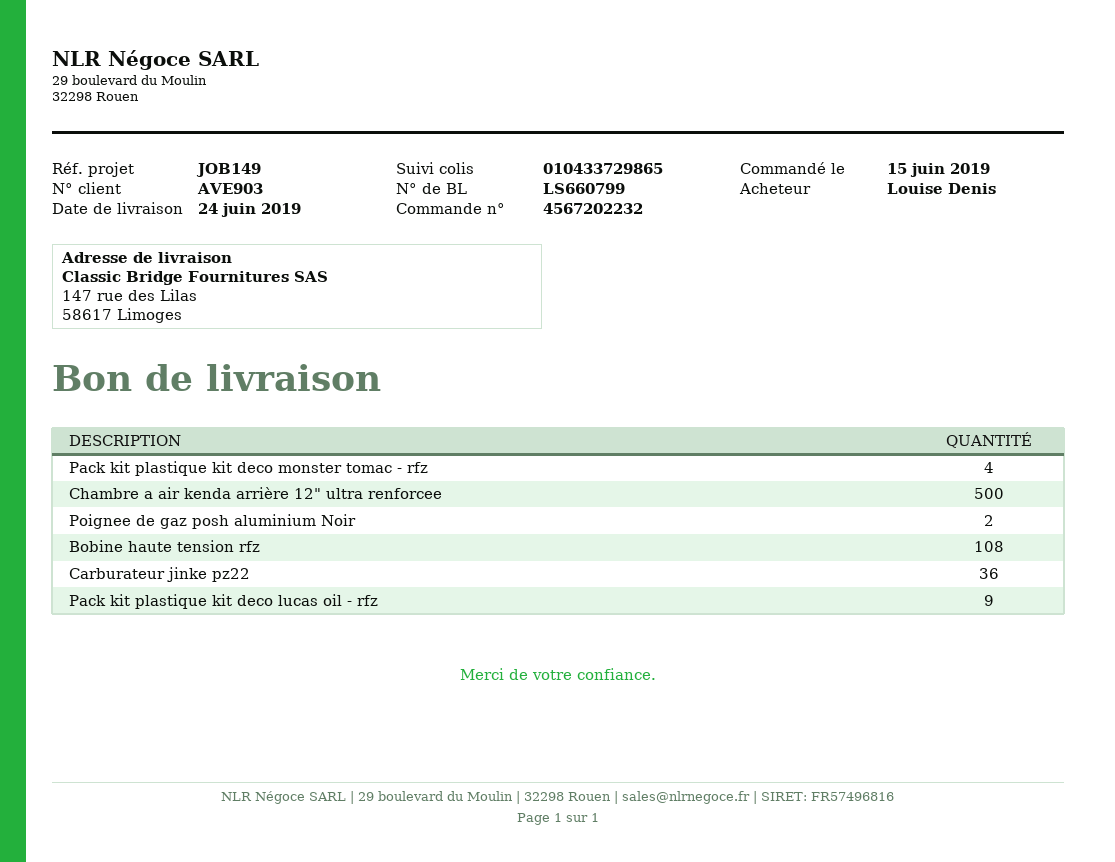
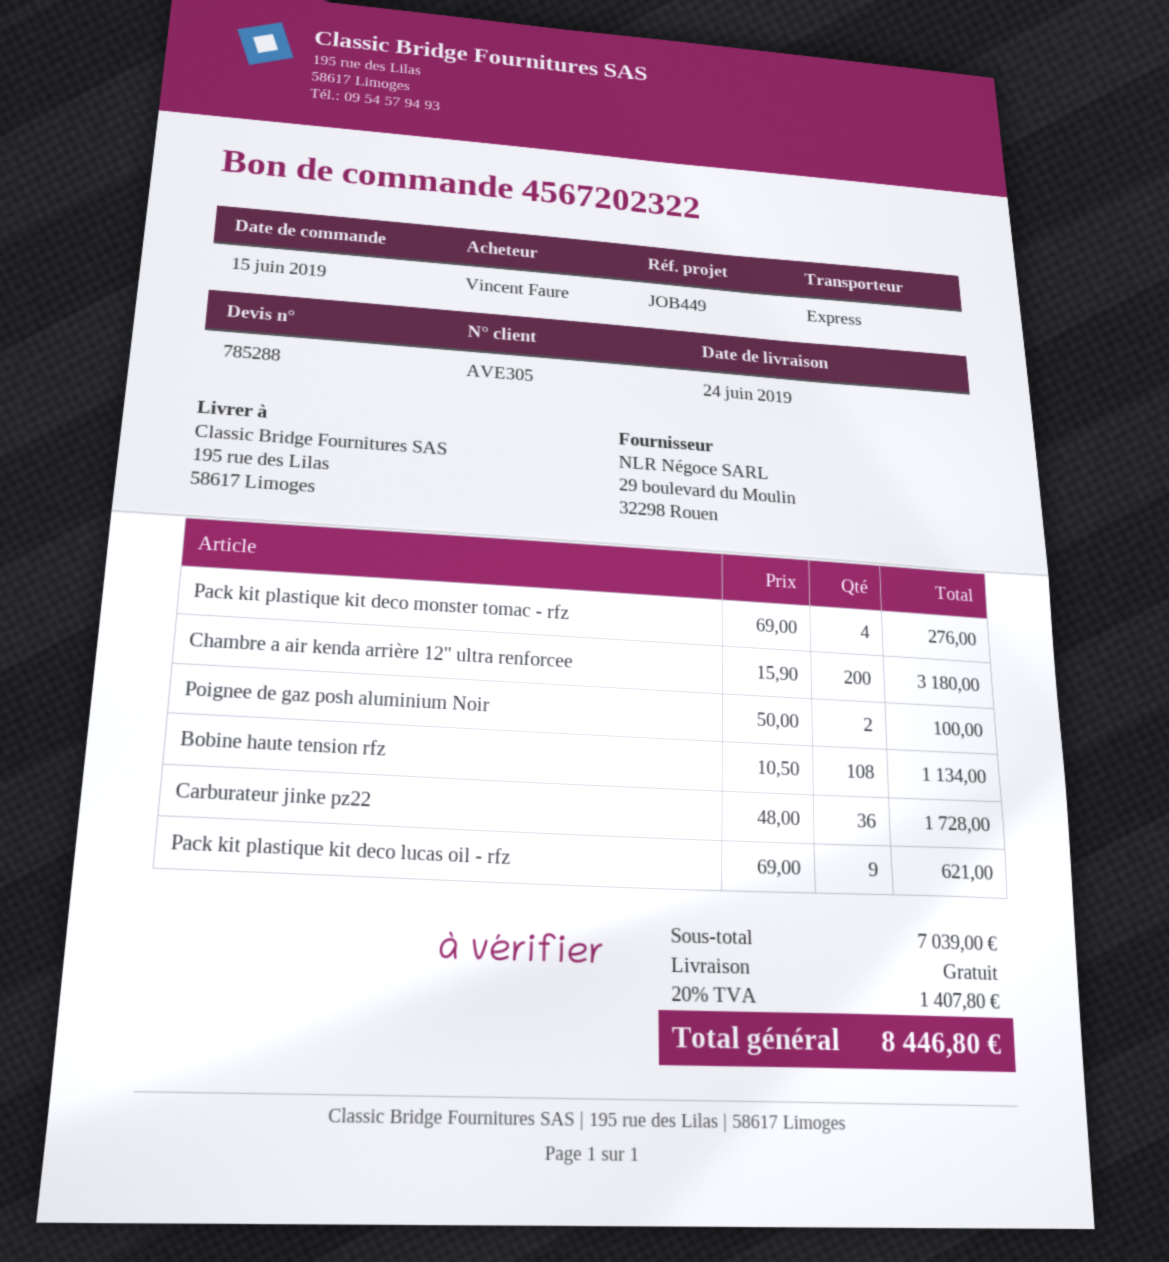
order number: 4567202232 -> 4567202322
customer number: AVE903 -> AVE305
reference: JOB149 -> JOB449
ordered by: Louise Denis -> Vincent Faure
ship to: 147 rue des Lilas, 58617 Limoges -> 195 rue des Lilas, 58617 Limoges
Chambre a air kenda arrière 12" ultra renforcee: 500 -> 200

